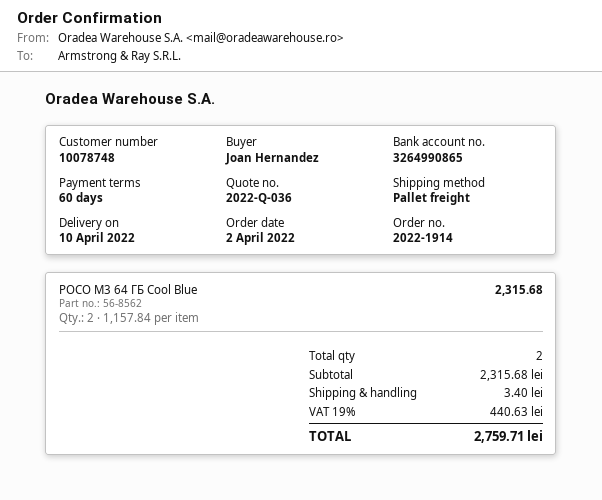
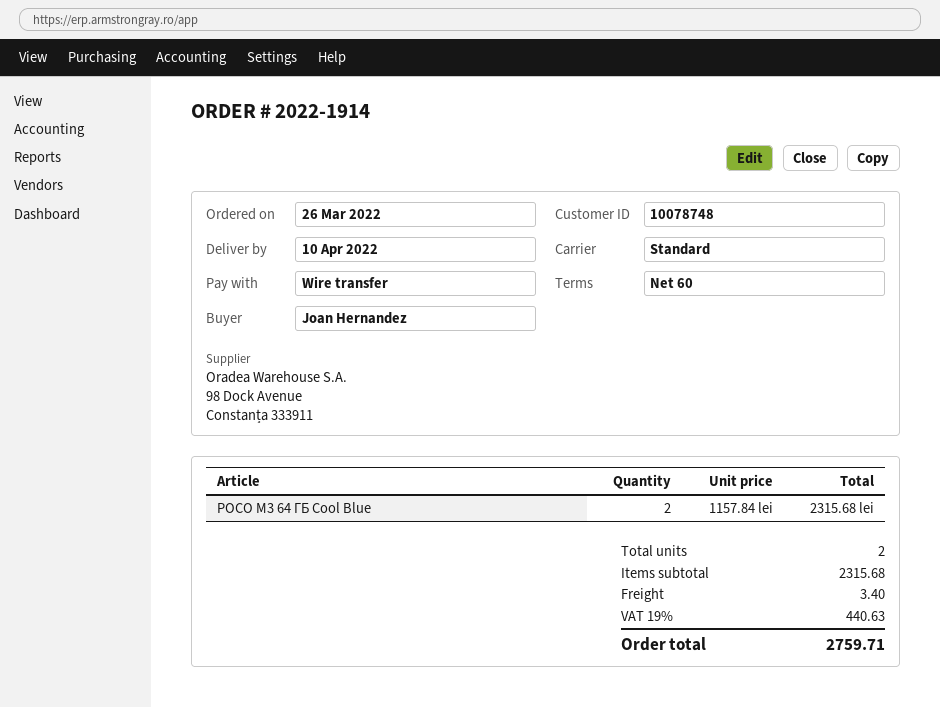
order date: 2022-04-02 -> 2022-03-26
shipping method: pallet freight -> standard

